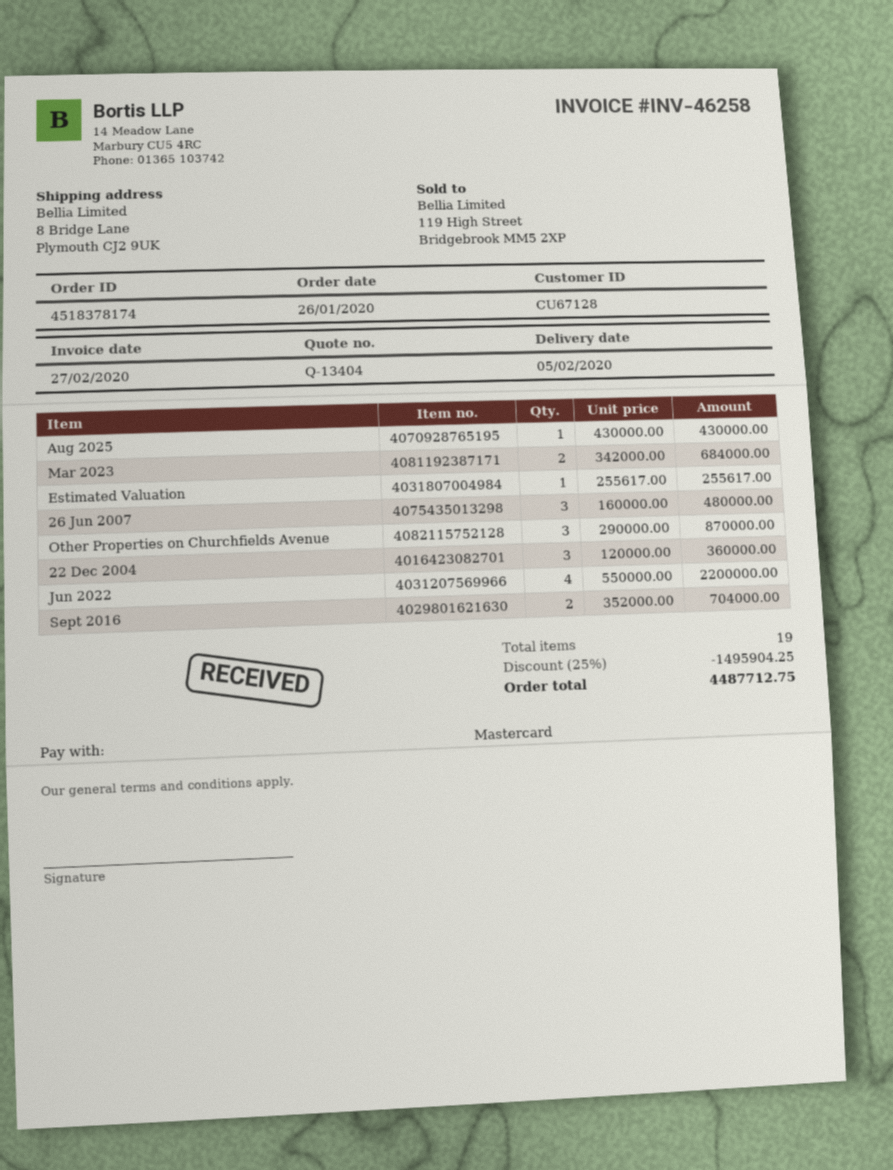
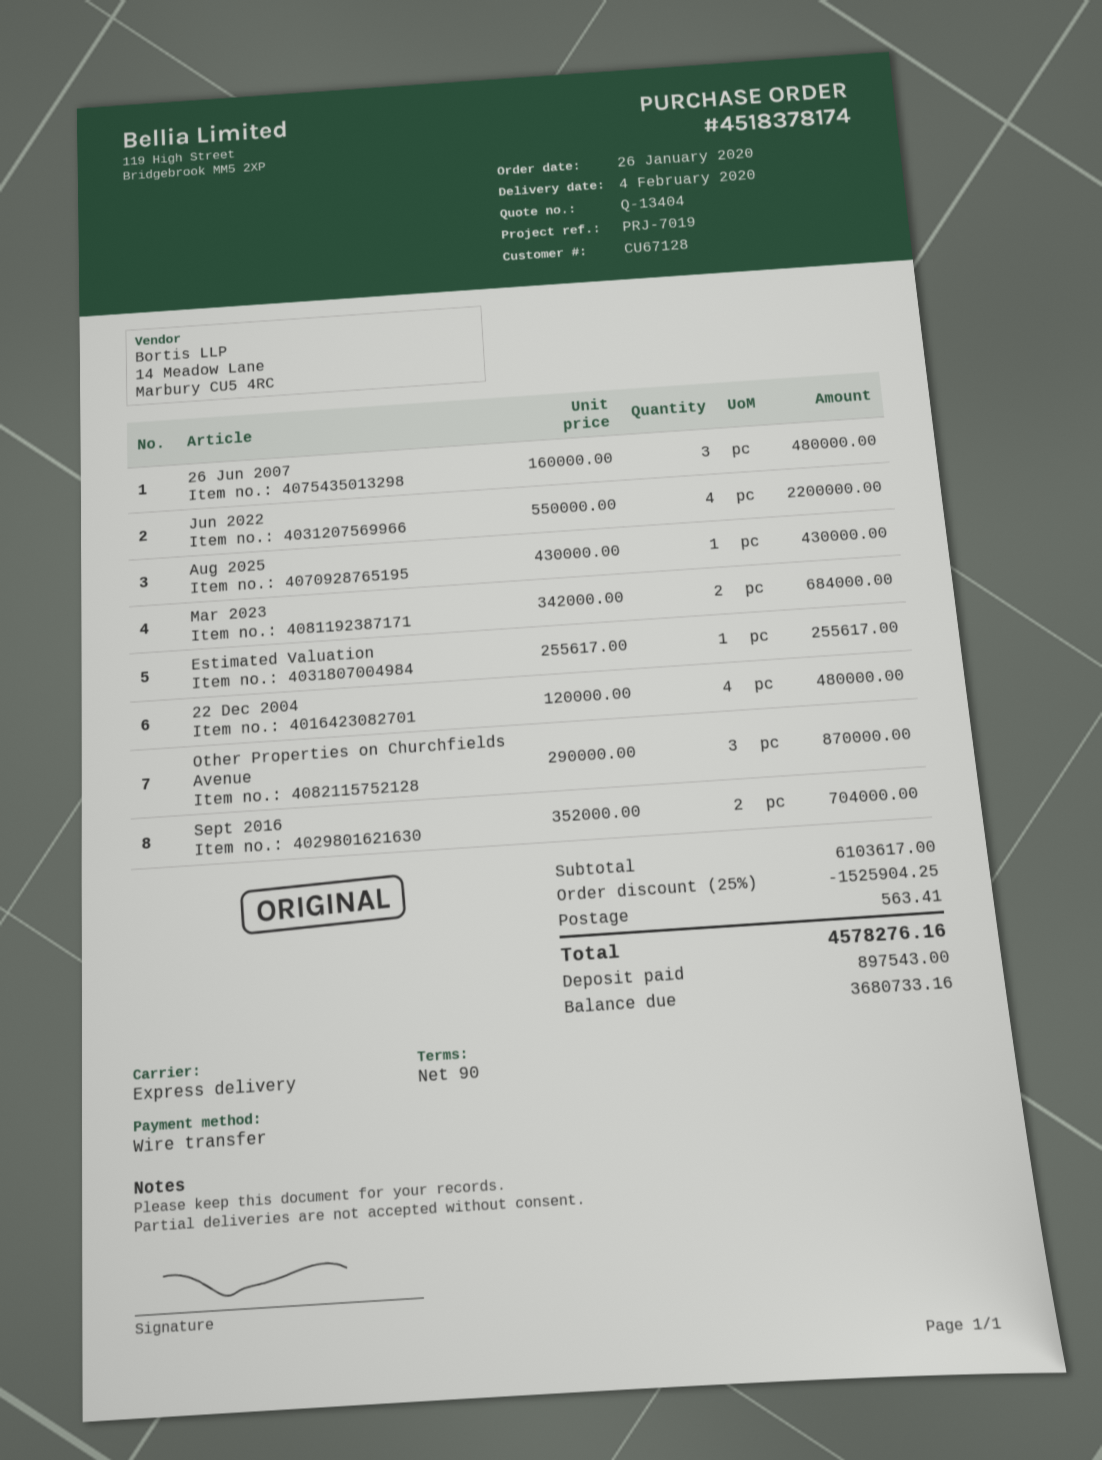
delivery date: 2020-02-05 -> 2020-02-04
payment method: Mastercard -> bank transfer
22 Dec 2004: 3 x 120000.00 = 360000.00 -> 4 x 120000.00 = 480000.00
discount: 25% = 1495904.25 -> 25% = 1525904.25
shipping: none -> 563.41
total: 4487712.75 -> 4578276.16

